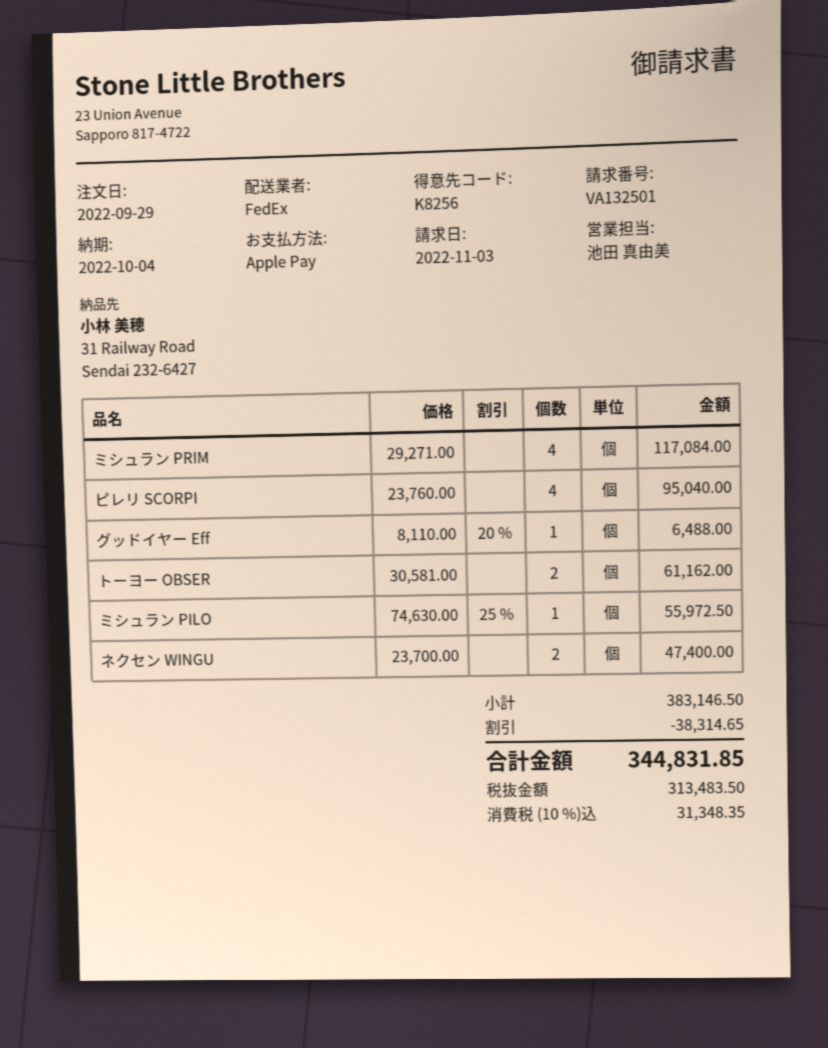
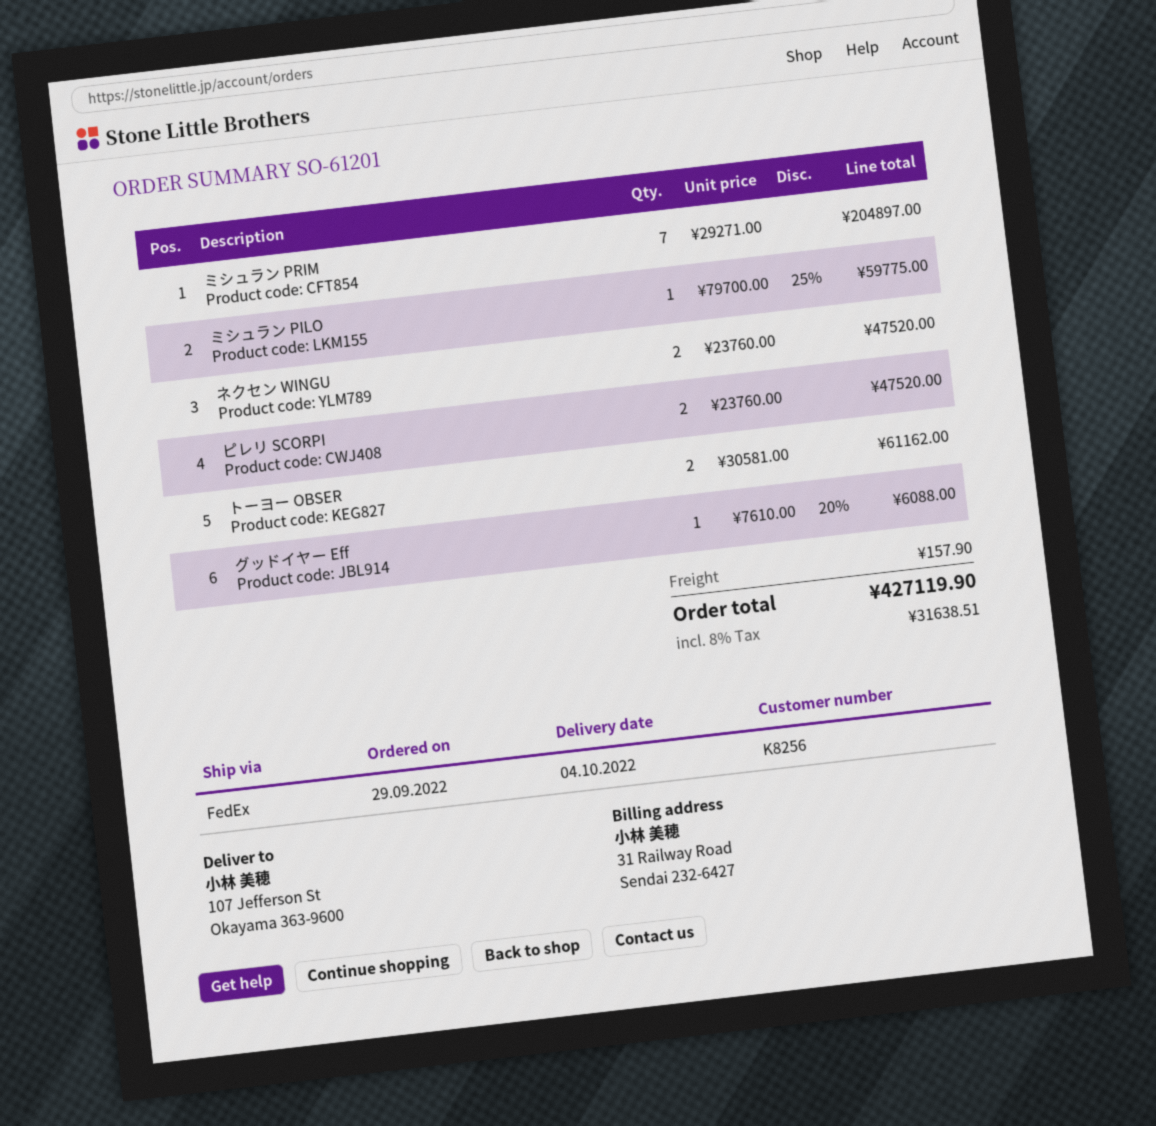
ship to: 31 Railway Road, Sendai 232-6427 -> 107 Jefferson St, Okayama 363-9600
ミシュラン PRIM: 4 x 29271.00 = 117084.00 -> 7 x 29271.00 = 204897.00
ピレリ SCORPI: 4 x 23760.00 = 95040.00 -> 2 x 23760.00 = 47520.00
グッドイヤー Eff: 1 x 8110.00 - 20% = 6488.00 -> 1 x 7610.00 - 20% = 6088.00
ミシュラン PILO: 1 x 74630.00 - 25% = 55972.50 -> 1 x 79700.00 - 25% = 59775.00
ネクセン WINGU: 2 x 23700.00 = 47400.00 -> 2 x 23760.00 = 47520.00
discount: 38314.65 -> none
shipping: none -> 157.90
tax: 10% = 31348.35 -> 8% = 31638.51
total: 344831.85 -> 427119.90

